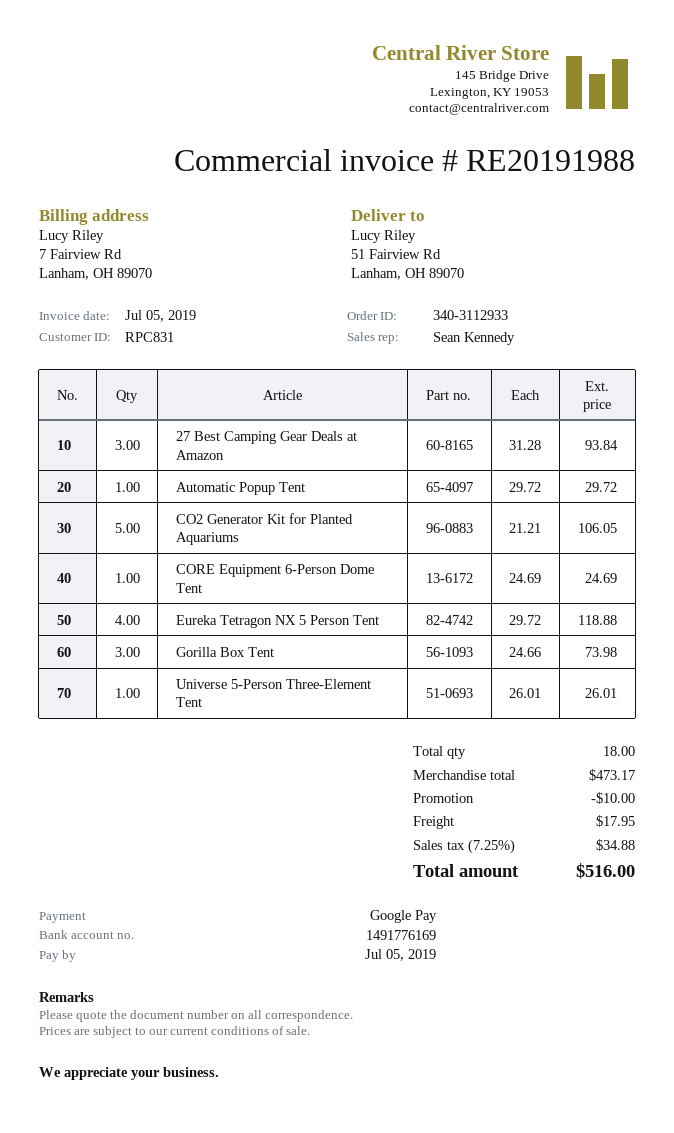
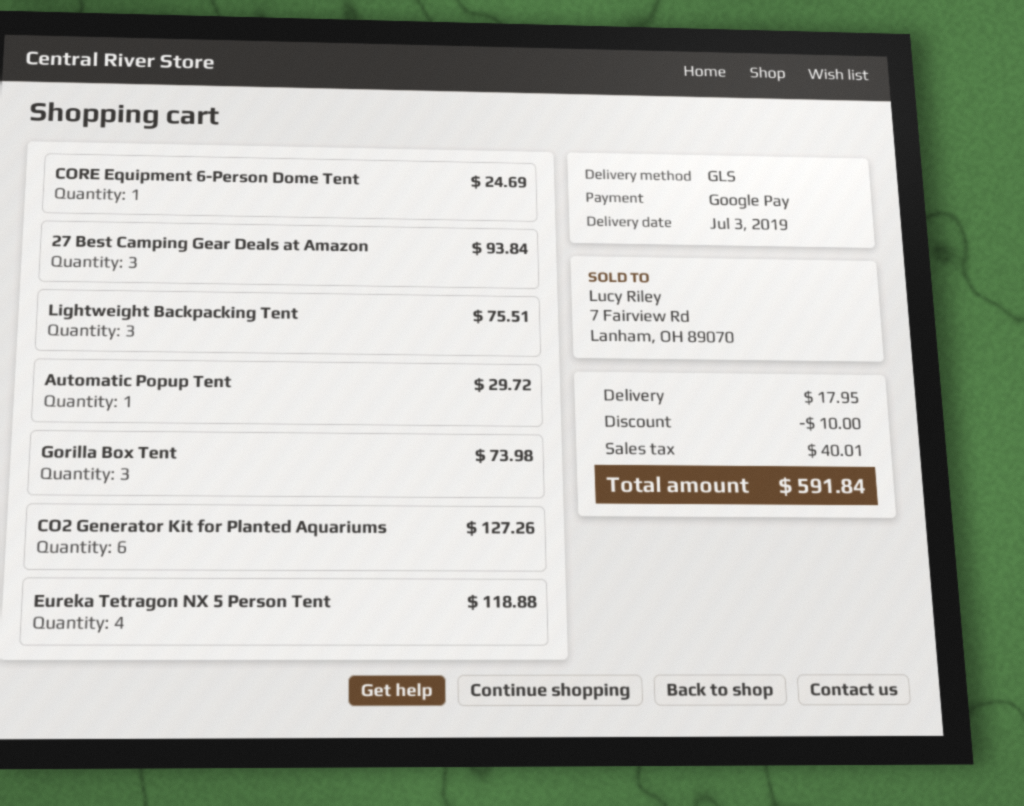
CO2 Generator Kit for Planted Aquariums: 5 for 106.05 -> 6 for 127.26
Universe 5-Person Three-Element Tent: 1 for 26.01 -> none
Lightweight Backpacking Tent: none -> 3 for 75.51
tax: 34.88 -> 40.01
total: 516.00 -> 591.84

